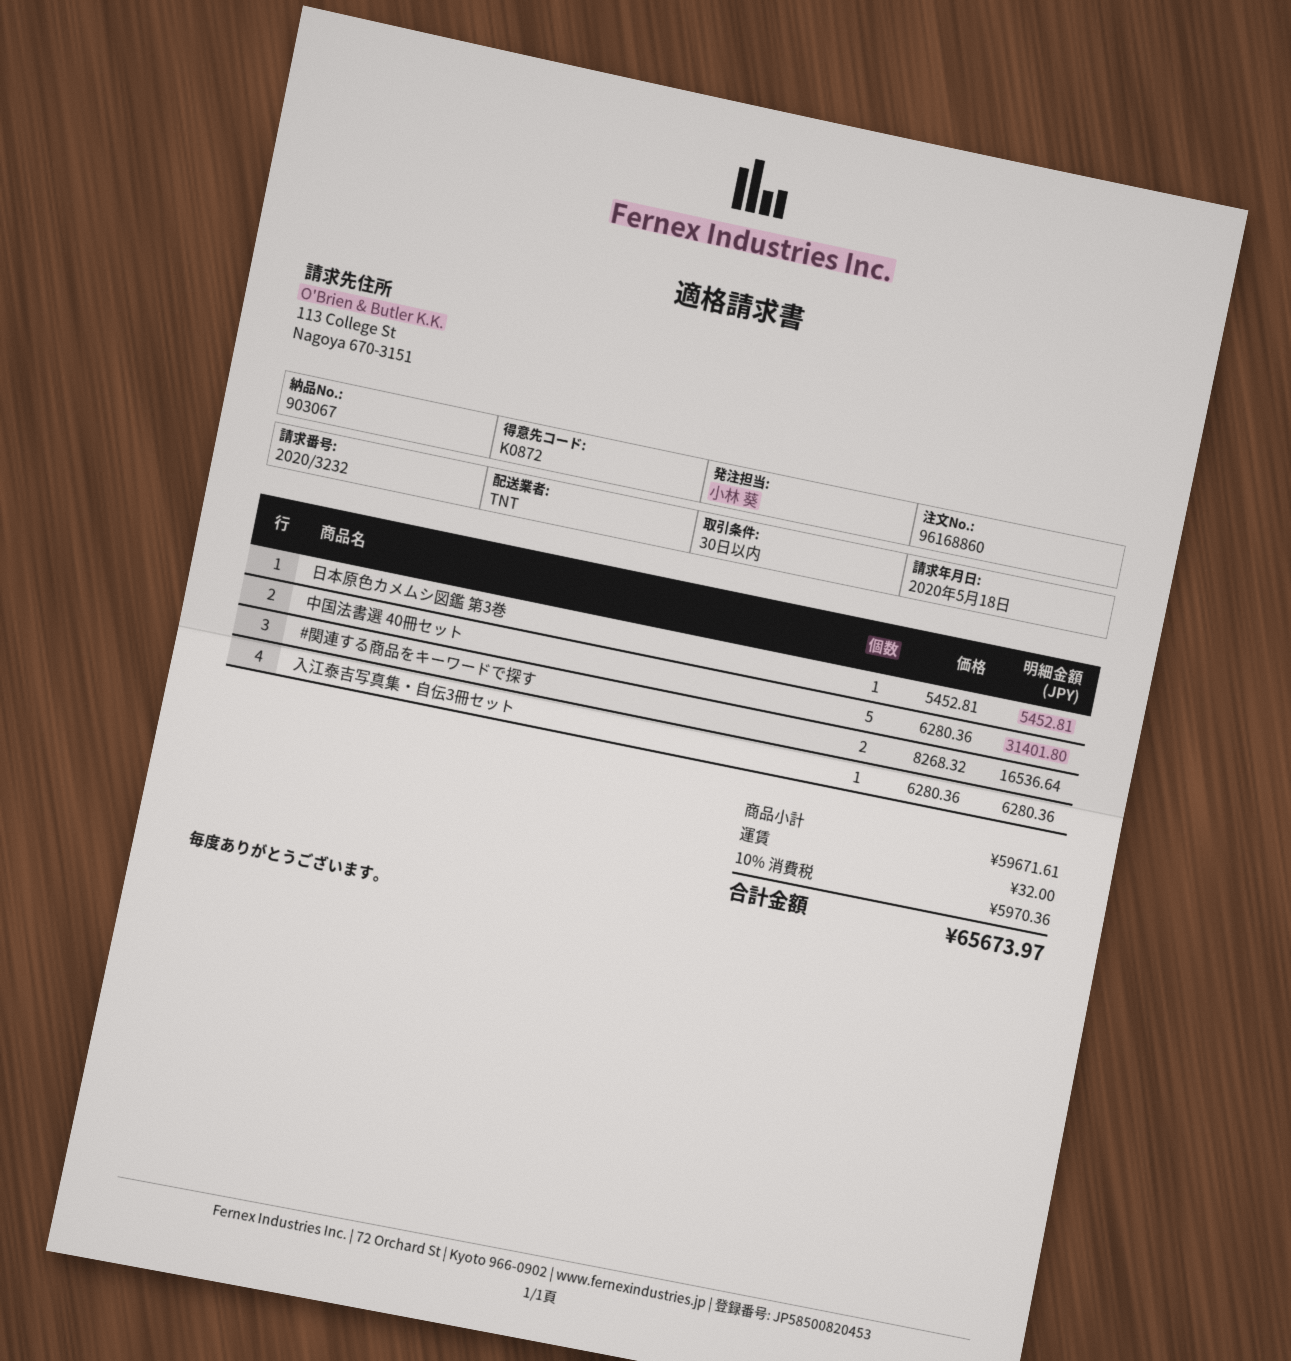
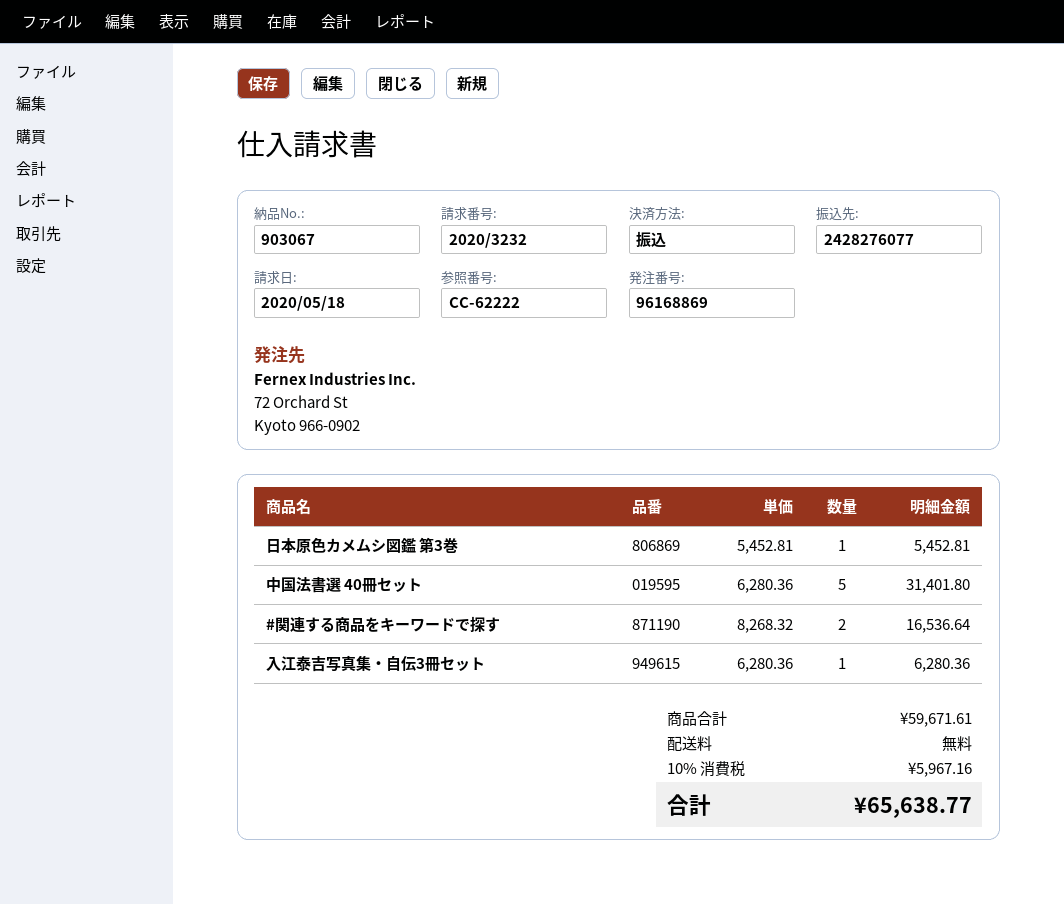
order number: 96168860 -> 96168869
shipping: 32.00 -> 0.00
tax: 10% = 5970.36 -> 10% = 5967.16
total: 65673.97 -> 65638.77

